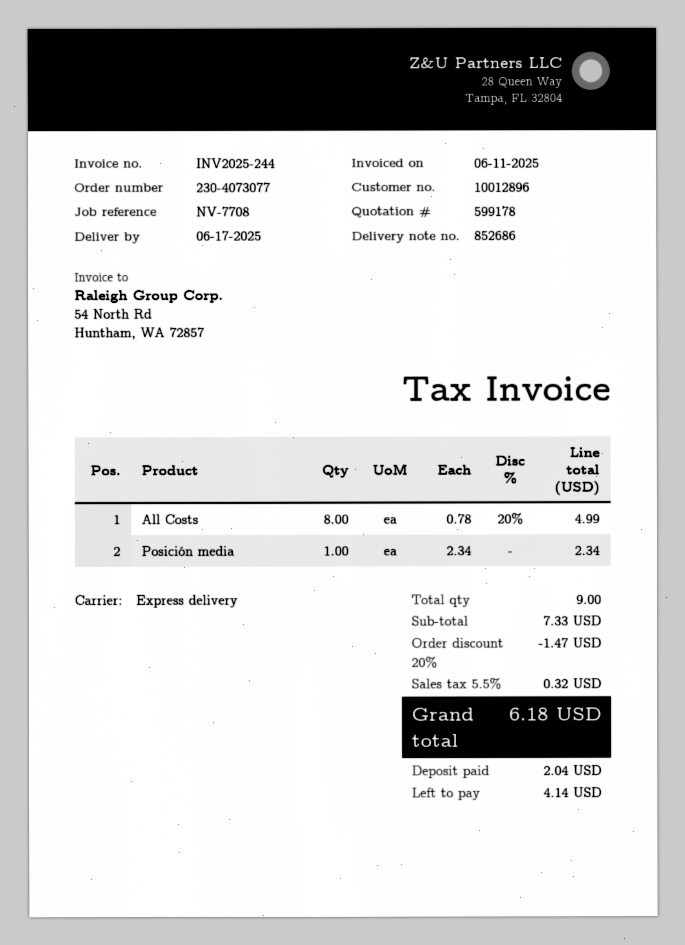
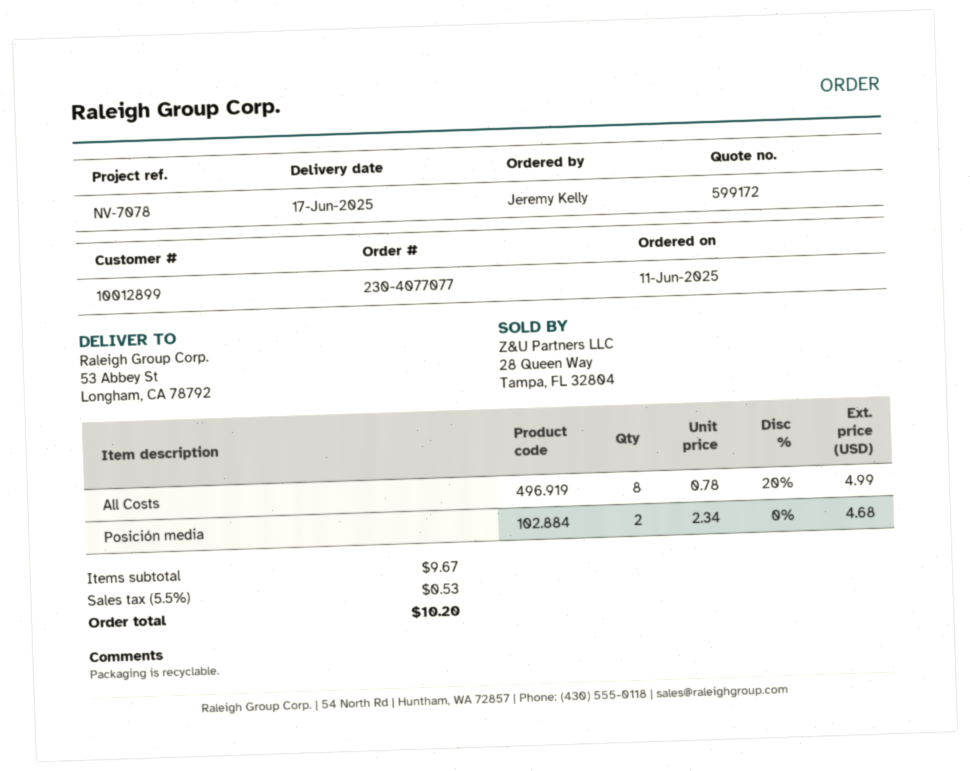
quote number: 599178 -> 599172
order number: 230-4073077 -> 230-4077077
customer number: 10012896 -> 10012899
reference: NV-7708 -> NV-7078
Posición media: 1 x 2.34 = 2.34 -> 2 x 2.34 = 4.68
subtotal: 7.33 -> 9.67
discount: 20% = 1.47 -> none
tax: 5.5% = 0.32 -> 5.5% = 0.53
total: 6.18 -> 10.20

